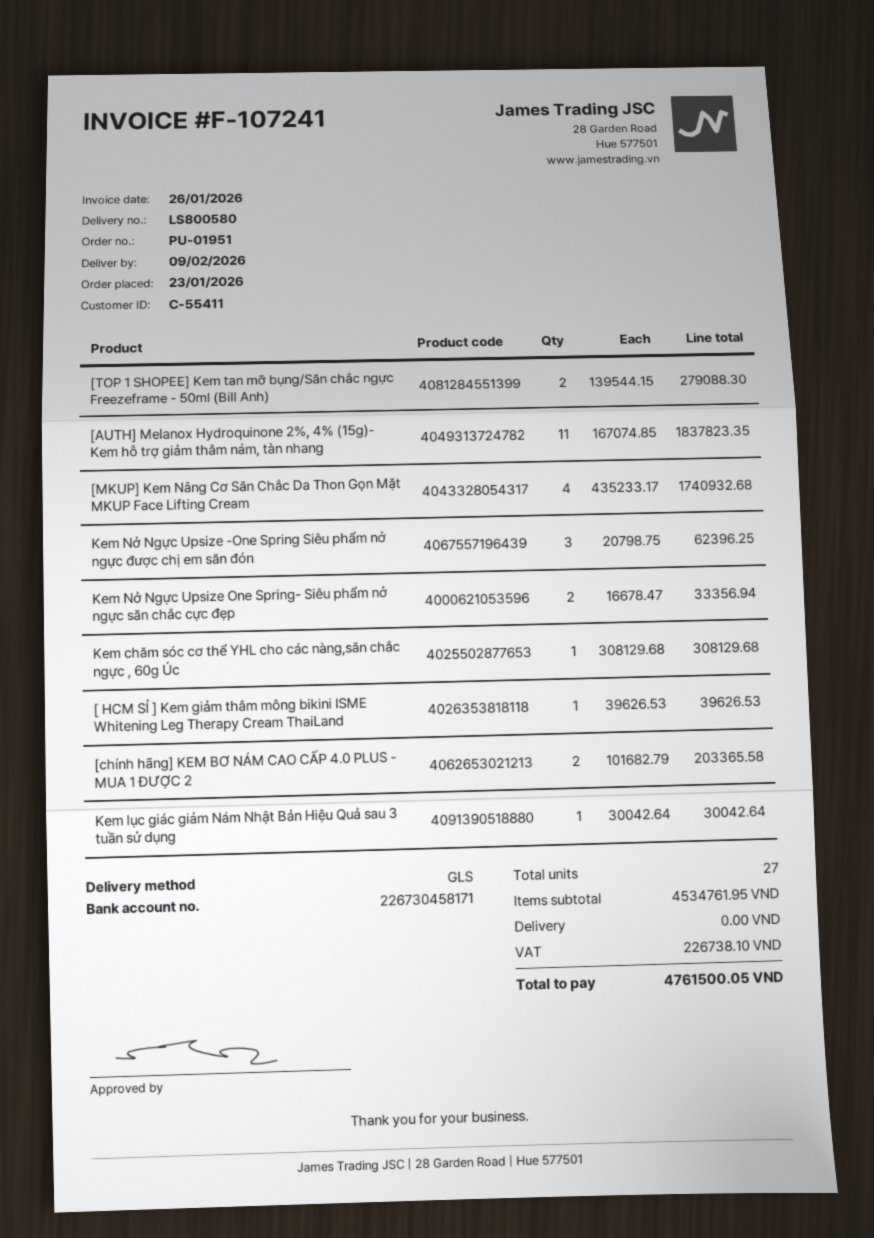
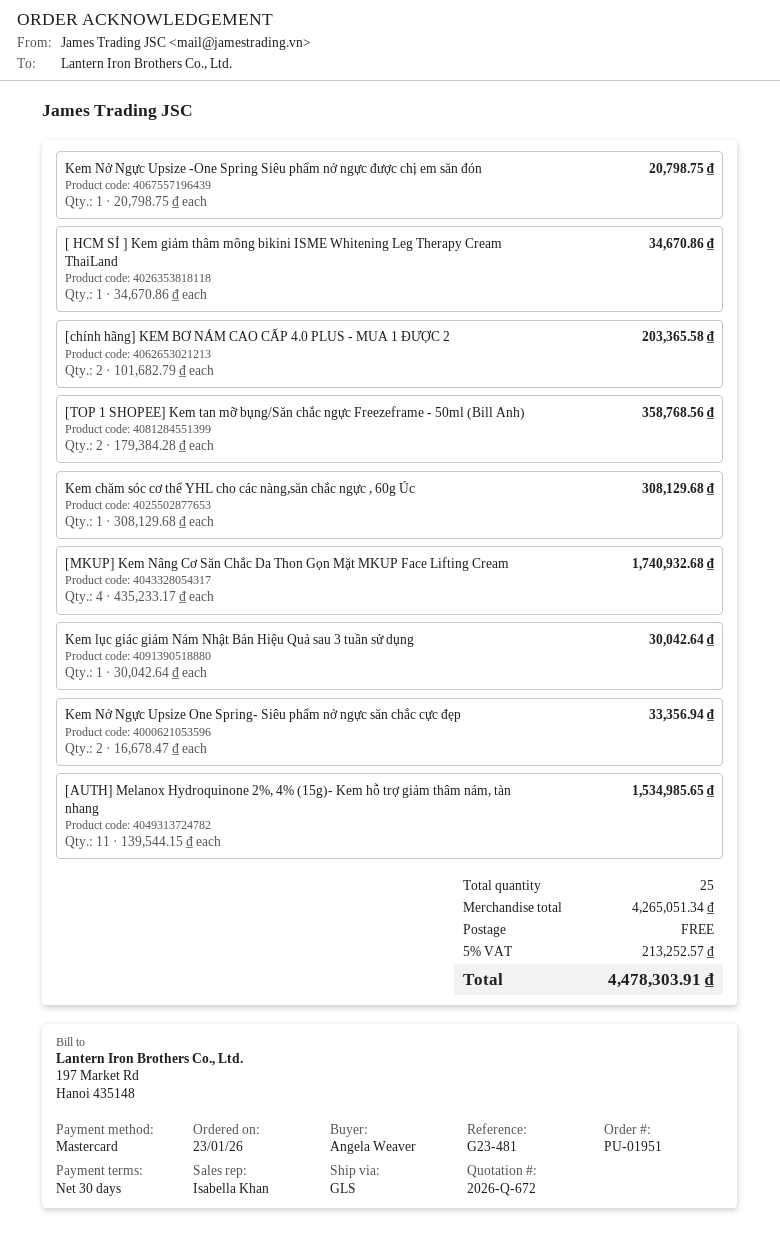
[TOP 1 SHOPEE] Kem tan mỡ bụng/Săn chắc ngực Freezeframe - 50ml (Bill Anh): 2 x 139544.15 = 279088.30 -> 2 x 179384.28 = 358768.56
[AUTH] Melanox Hydroquinone 2%, 4% (15g)- Kem hỗ trợ giảm thâm nám, tàn nhang: 11 x 167074.85 = 1837823.35 -> 11 x 139544.15 = 1534985.65
Kem Nở Ngực Upsize -One Spring Siêu phẩm nở ngực được chị em săn đón: 3 x 20798.75 = 62396.25 -> 1 x 20798.75 = 20798.75
[ HCM SỈ ] Kem giảm thâm mông bikini ISME Whitening Leg Therapy Cream ThaiLand: 1 x 39626.53 = 39626.53 -> 1 x 34670.86 = 34670.86
total quantity: 27 -> 25
subtotal: 4534761.95 -> 4265051.34
tax: 226738.10 -> 213252.57
total: 4761500.05 -> 4478303.91

